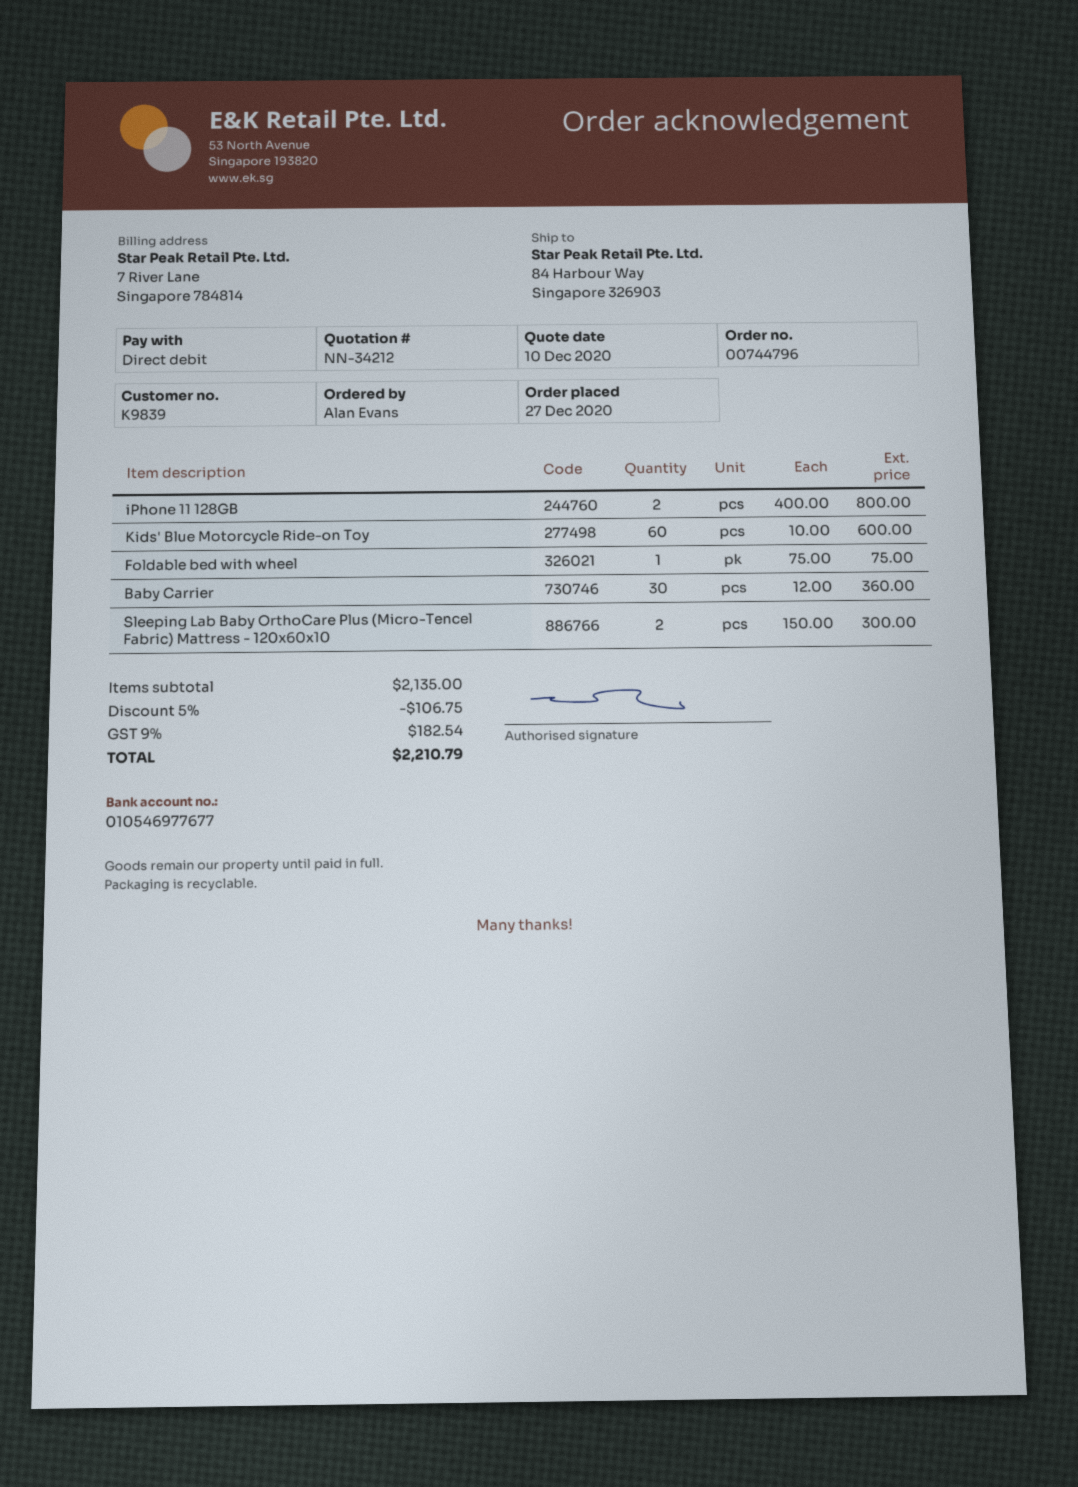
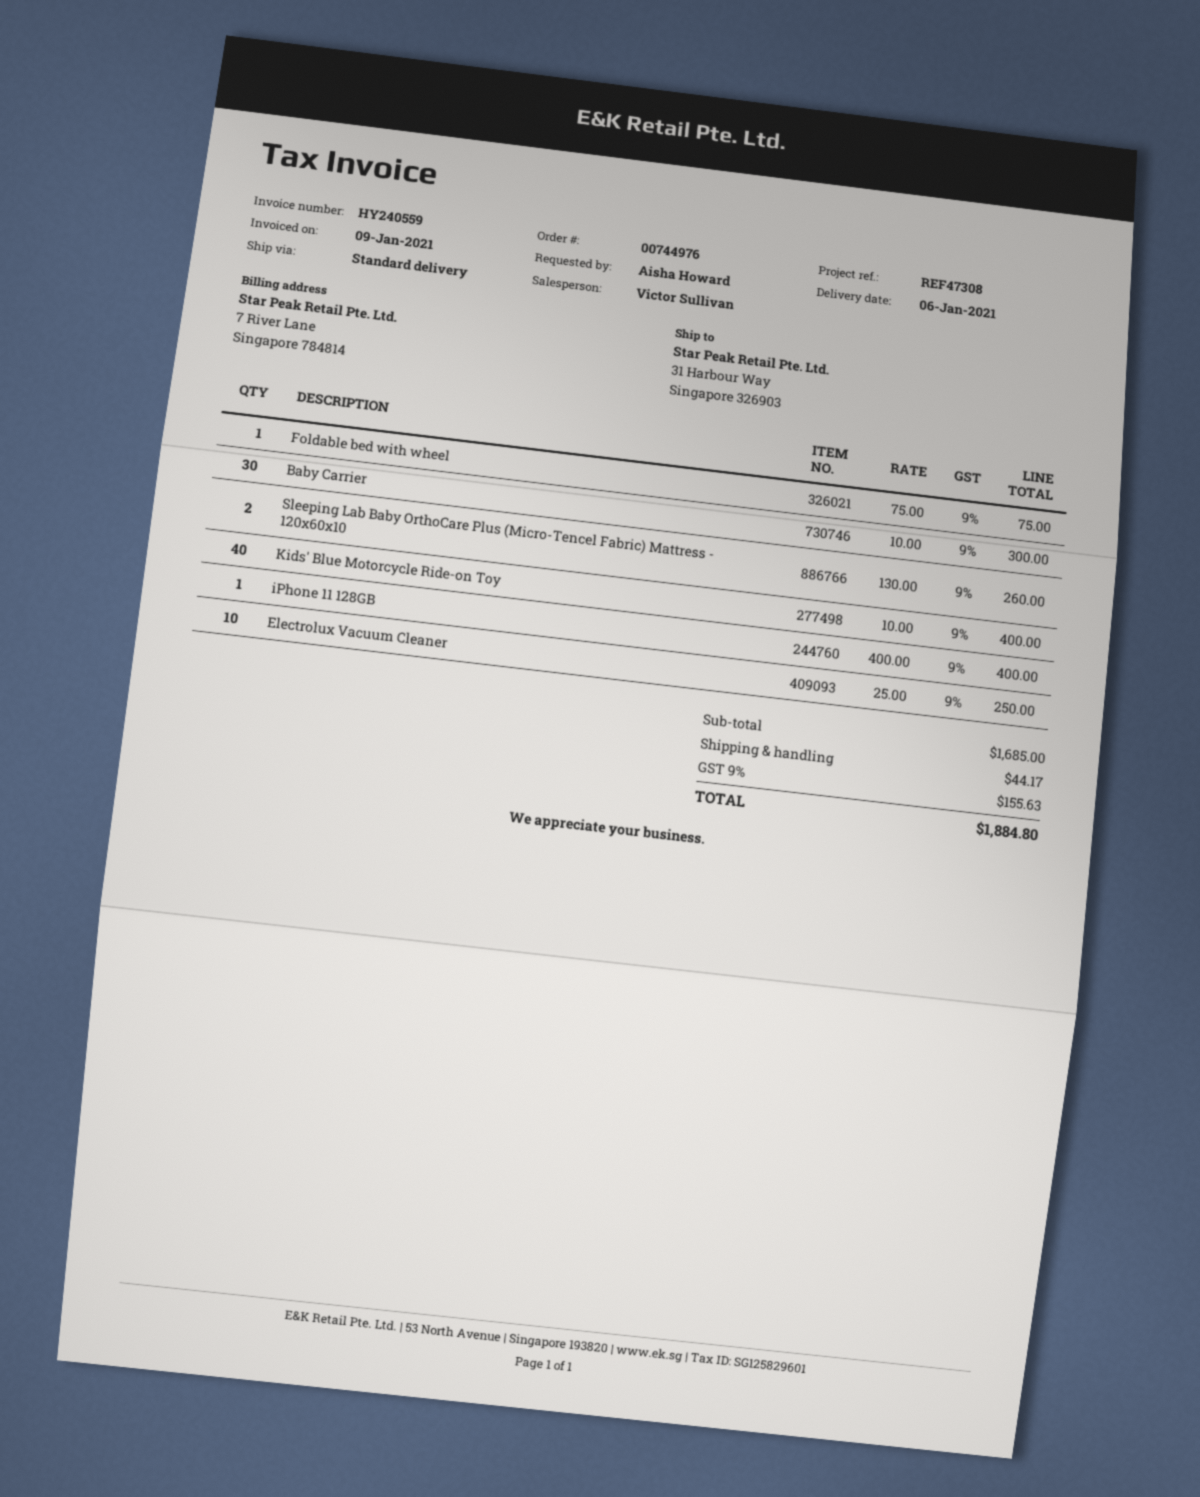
order number: 00744796 -> 00744976
ordered by: Alan Evans -> Aisha Howard
ship to: 84 Harbour Way, Singapore 326903 -> 31 Harbour Way, Singapore 326903
iPhone 11 128GB: 2 x 400.00 = 800.00 -> 1 x 400.00 = 400.00
Kids' Blue Motorcycle Ride-on Toy: 60 x 10.00 = 600.00 -> 40 x 10.00 = 400.00
Baby Carrier: 30 x 12.00 = 360.00 -> 30 x 10.00 = 300.00
Sleeping Lab Baby OrthoCare Plus (Micro-Tencel Fabric) Mattress - 120x60x10: 2 x 150.00 = 300.00 -> 2 x 130.00 = 260.00
Electrolux Vacuum Cleaner: none -> 10 x 25.00 = 250.00
subtotal: 2135.00 -> 1685.00
discount: 5% = 106.75 -> none
shipping: none -> 44.17
tax: 9% = 182.54 -> 9% = 155.63
total: 2210.79 -> 1884.80

